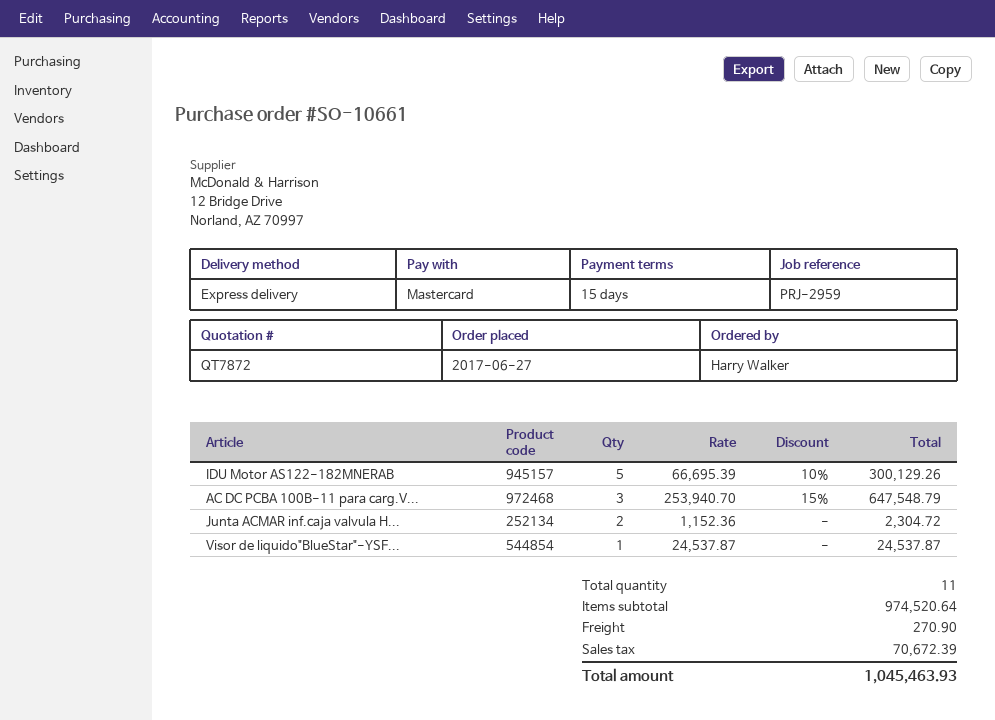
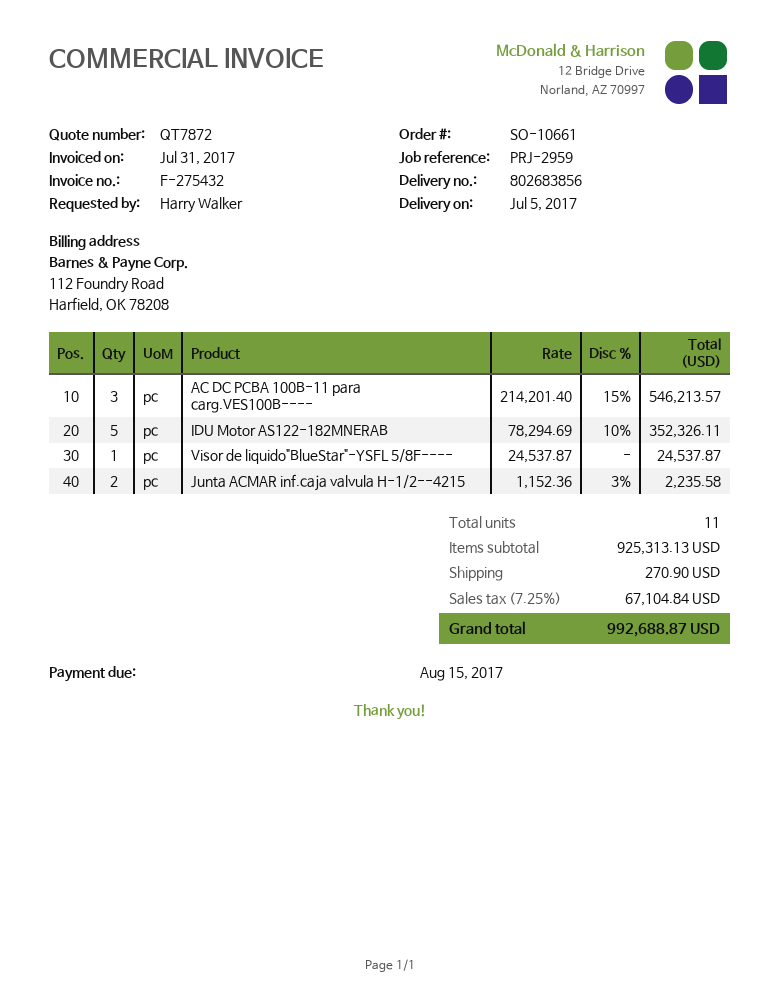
IDU Motor AS122-182MNERAB: 5 x 66695.39 - 10% = 300129.26 -> 5 x 78294.69 - 10% = 352326.11
AC DC PCBA 100B-11 para carg.V...: 3 x 253940.70 - 15% = 647548.79 -> 3 x 214201.40 - 15% = 546213.57
Junta ACMAR inf.caja valvula H...: 2 x 1152.36 = 2304.72 -> 2 x 1152.36 - 3% = 2235.58
subtotal: 974520.64 -> 925313.13
tax: 70672.39 -> 67104.84
total: 1045463.93 -> 992688.87

